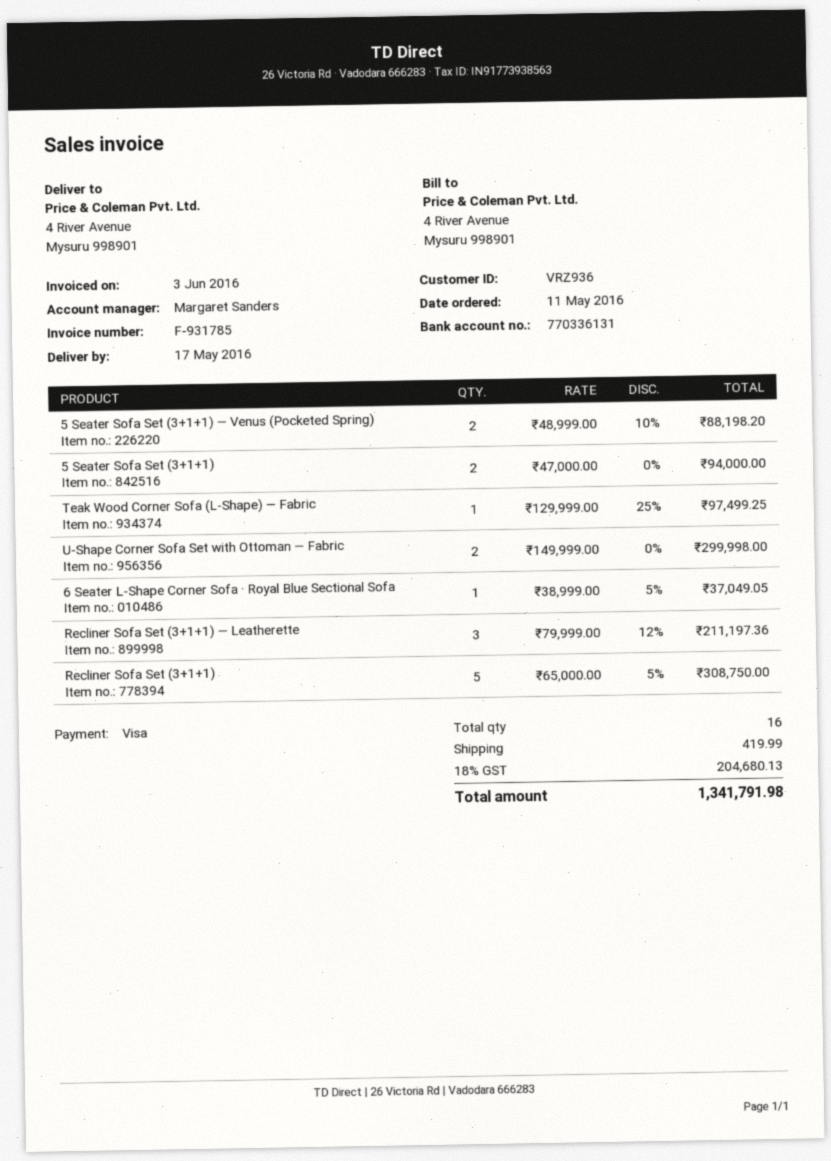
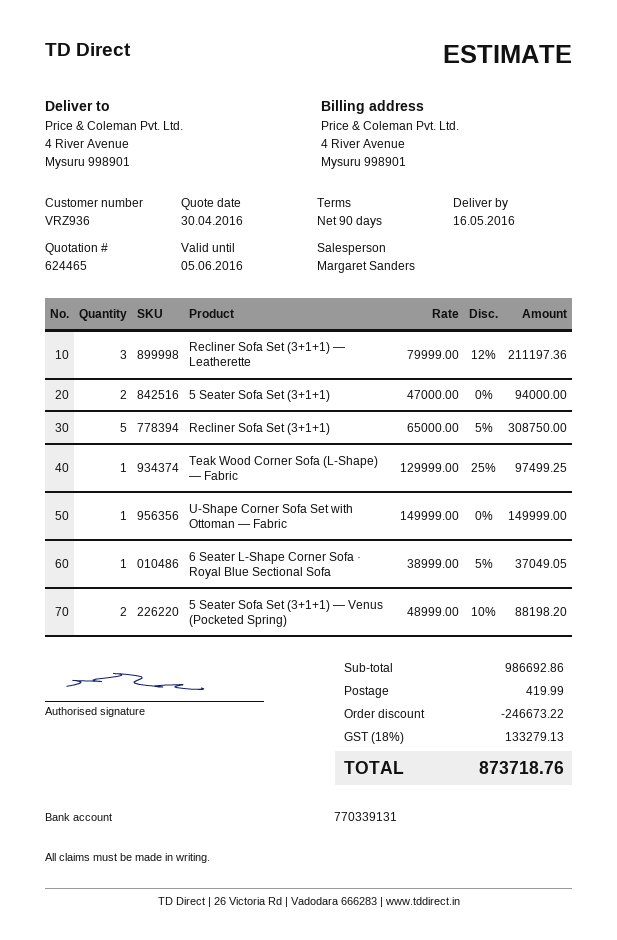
delivery date: 2016-05-17 -> 2016-05-16
bank account: 770336131 -> 770339131
U-Shape Corner Sofa Set with Ottoman — Fabric: 2 x 149999.00 = 299998.00 -> 1 x 149999.00 = 149999.00
discount: none -> 246673.22
tax: 18% = 204680.13 -> 18% = 133279.13
total: 1341791.98 -> 873718.76

